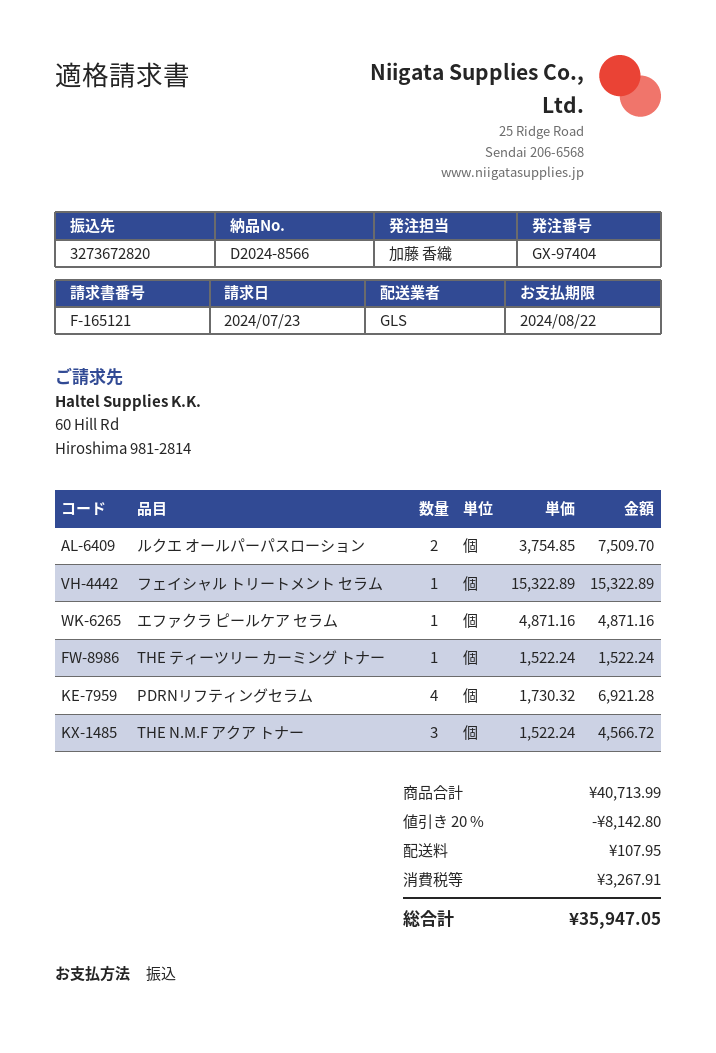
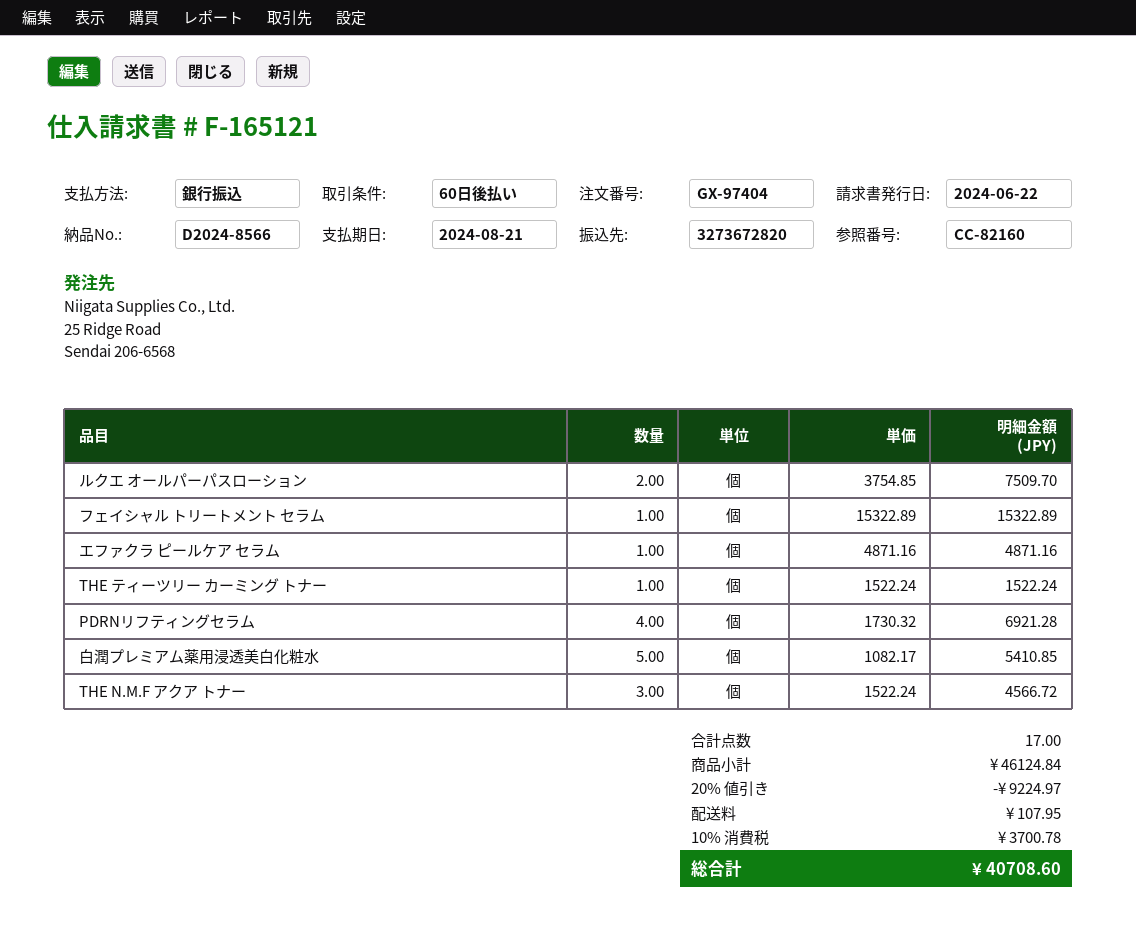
invoice date: 2024-07-23 -> 2024-06-22
due date: 2024-08-22 -> 2024-08-21
白潤プレミアム薬用浸透美白化粧水: none -> 5 x 1082.17 = 5410.85
subtotal: 40713.99 -> 46124.84
discount: 20% = 8142.80 -> 20% = 9224.97
tax: 3267.91 -> 3700.78
total: 35947.05 -> 40708.60

